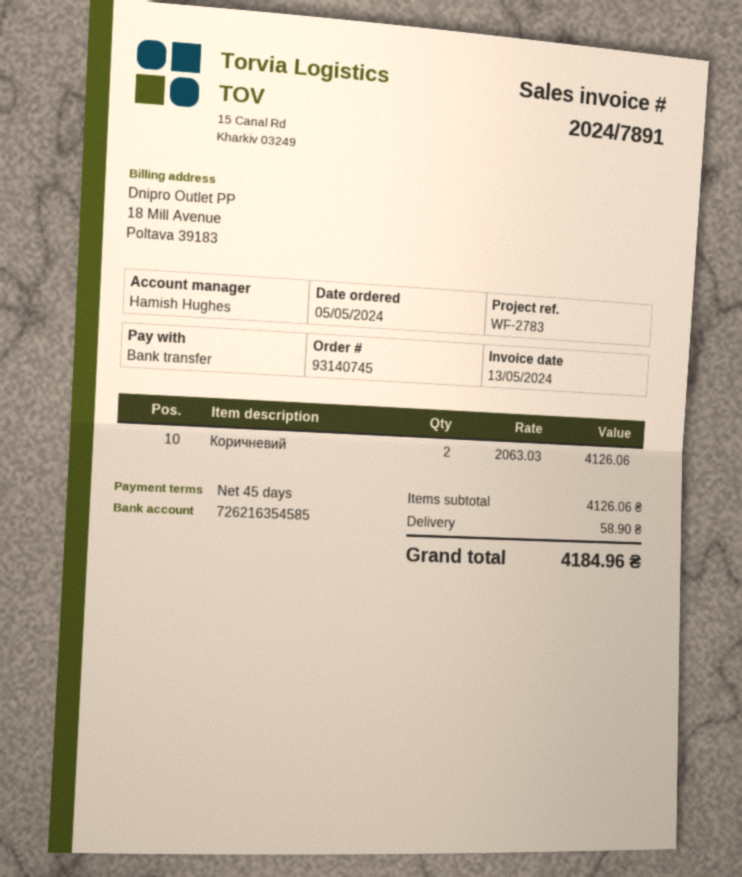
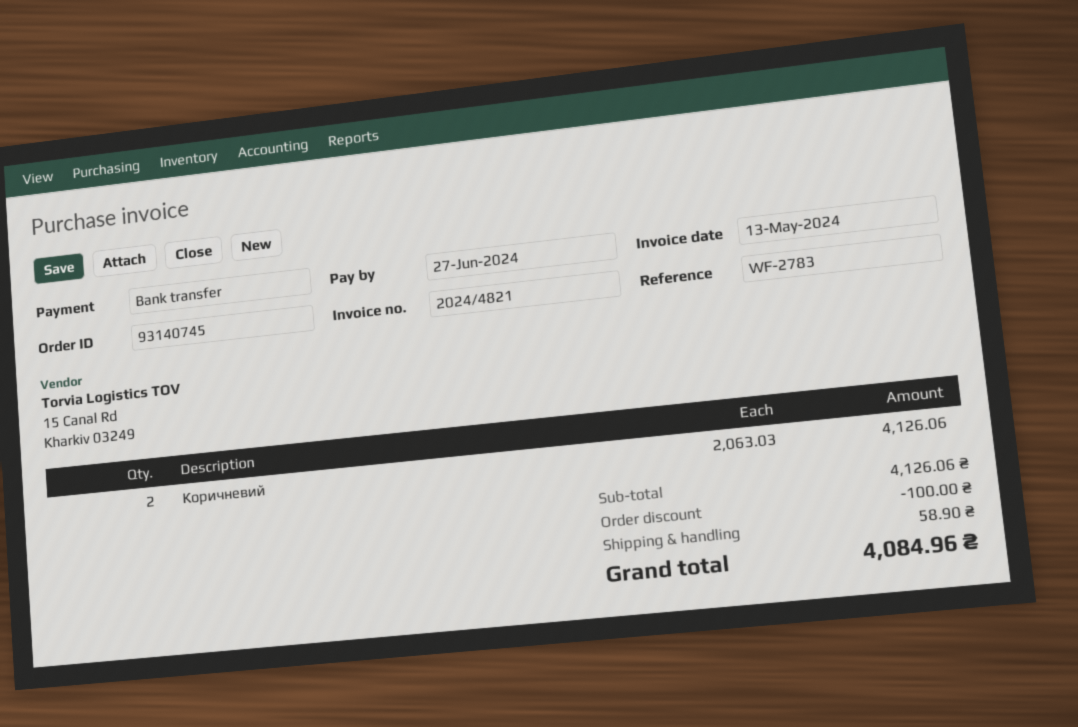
invoice number: 2024/7891 -> 2024/4821
discount: none -> 100.00
total: 4184.96 -> 4084.96

